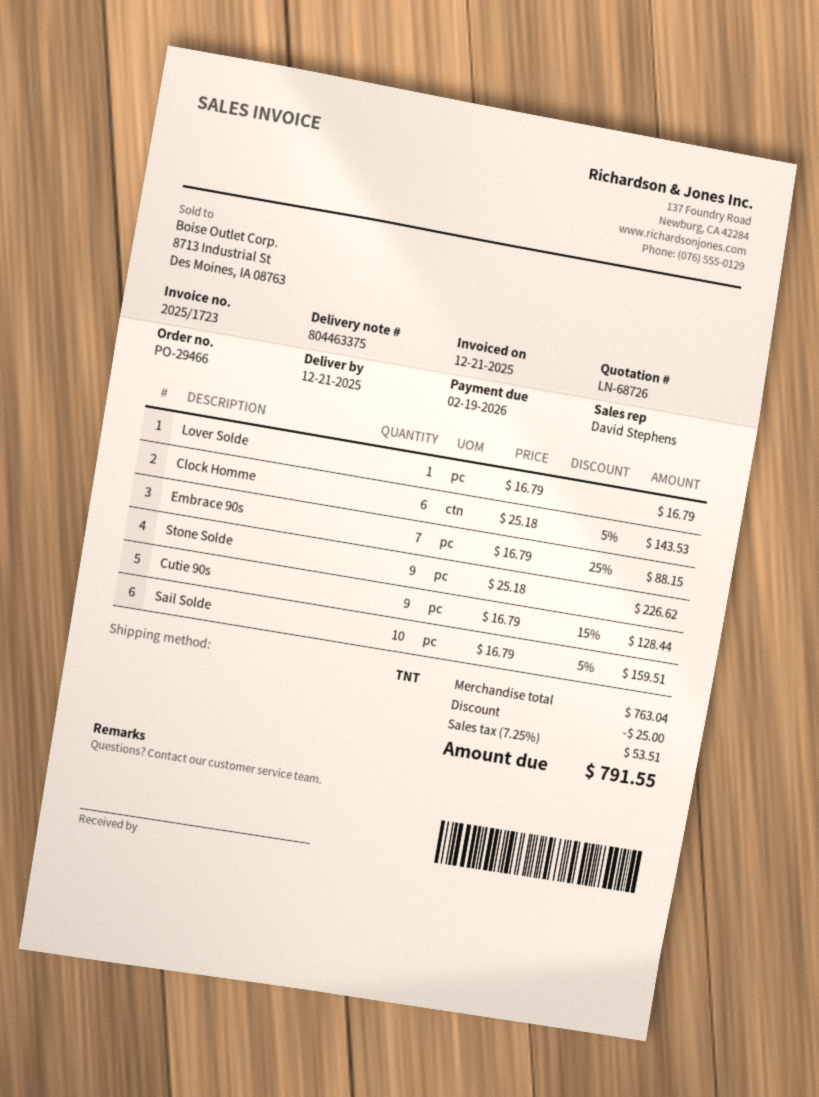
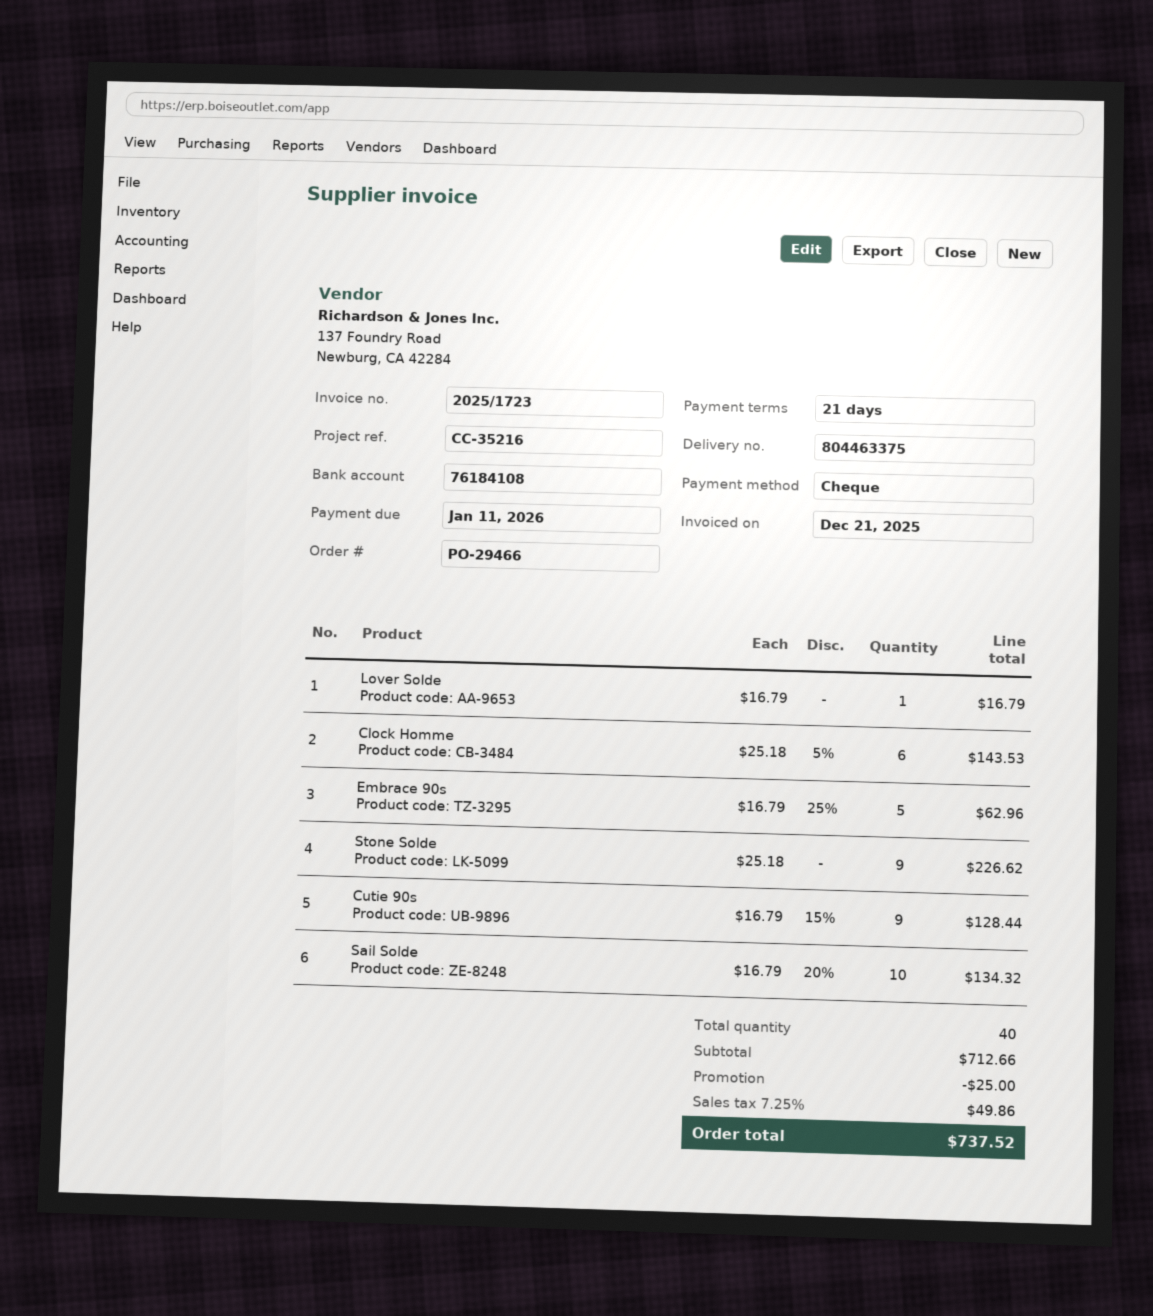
due date: 2026-02-19 -> 2026-01-11
Embrace 90s: 7 x 16.79 - 25% = 88.15 -> 5 x 16.79 - 25% = 62.96
Sail Solde: 10 x 16.79 - 5% = 159.51 -> 10 x 16.79 - 20% = 134.32
subtotal: 763.04 -> 712.66
tax: 7.25% = 53.51 -> 7.25% = 49.86
total: 791.55 -> 737.52

